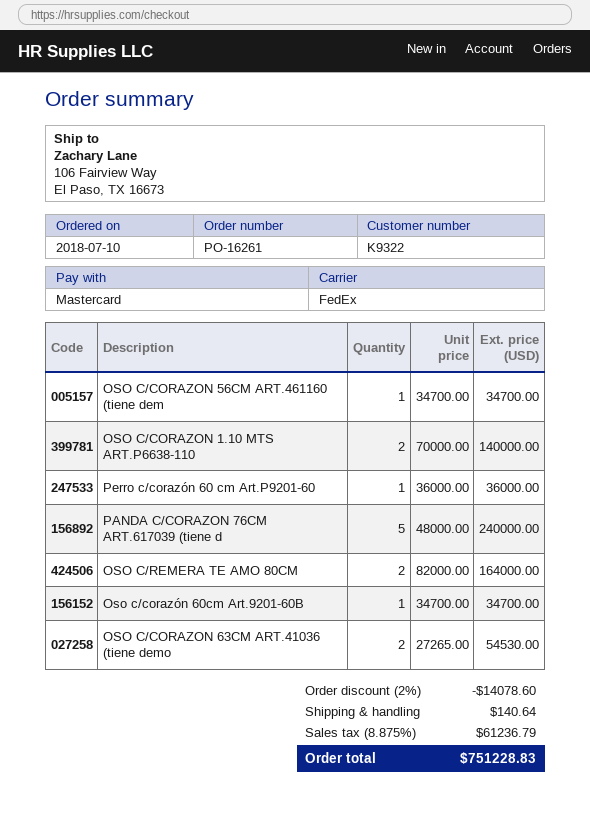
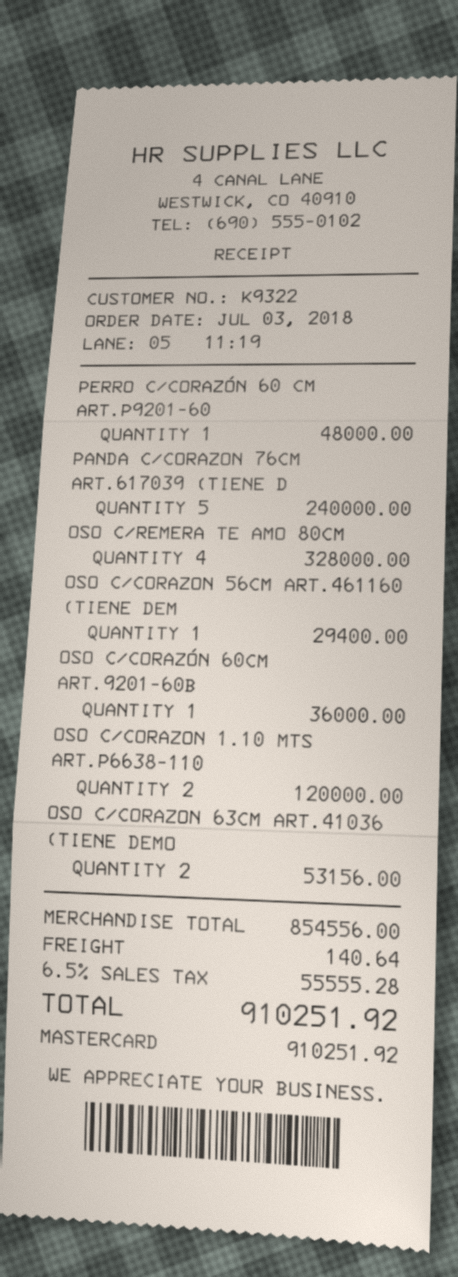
order date: 2018-07-10 -> 2018-07-03
OSO C/CORAZON 56CM ART.461160 (tiene dem: 1 for 34700.00 -> 1 for 29400.00
OSO C/CORAZON 1.10 MTS ART.P6638-110: 2 for 140000.00 -> 2 for 120000.00
Perro c/corazón 60 cm Art.P9201-60: 1 for 36000.00 -> 1 for 48000.00
OSO C/REMERA TE AMO 80CM: 2 for 164000.00 -> 4 for 328000.00
Oso c/corazón 60cm Art.9201-60B: 1 for 34700.00 -> 1 for 36000.00
OSO C/CORAZON 63CM ART.41036 (tiene demo: 2 for 54530.00 -> 2 for 53156.00
discount: 2% = 14078.60 -> none
tax: 8.875% = 61236.79 -> 6.5% = 55555.28
total: 751228.83 -> 910251.92

